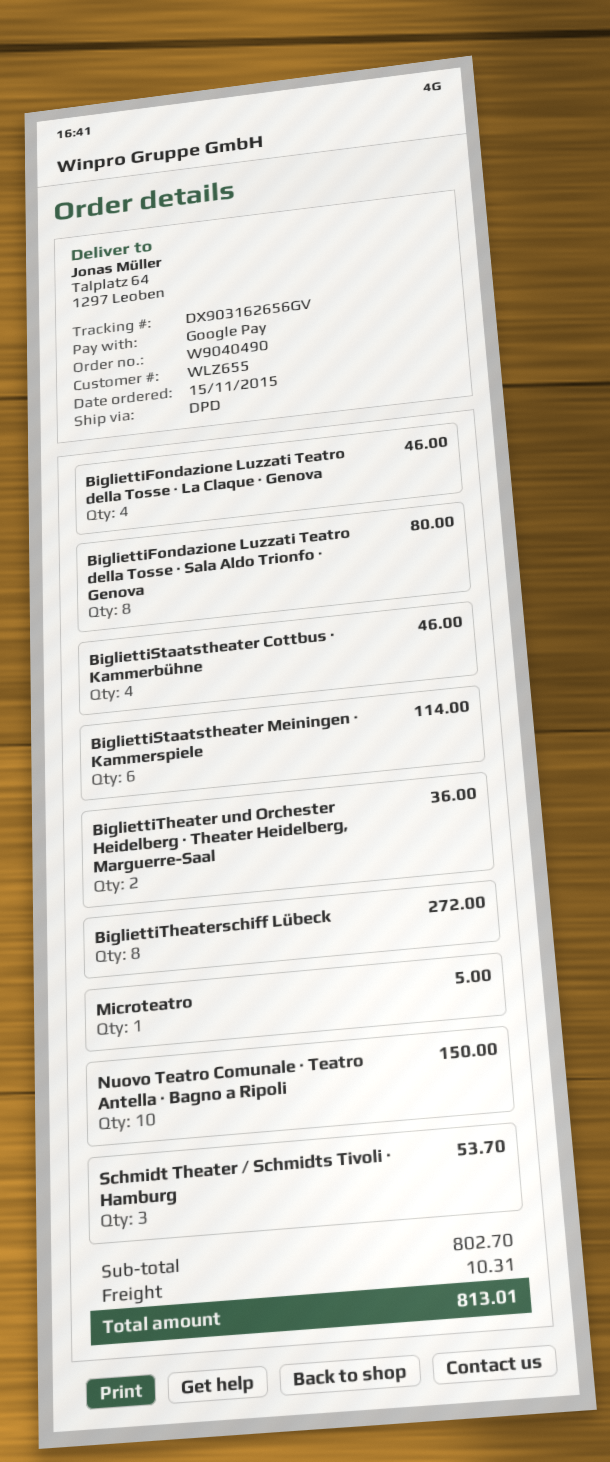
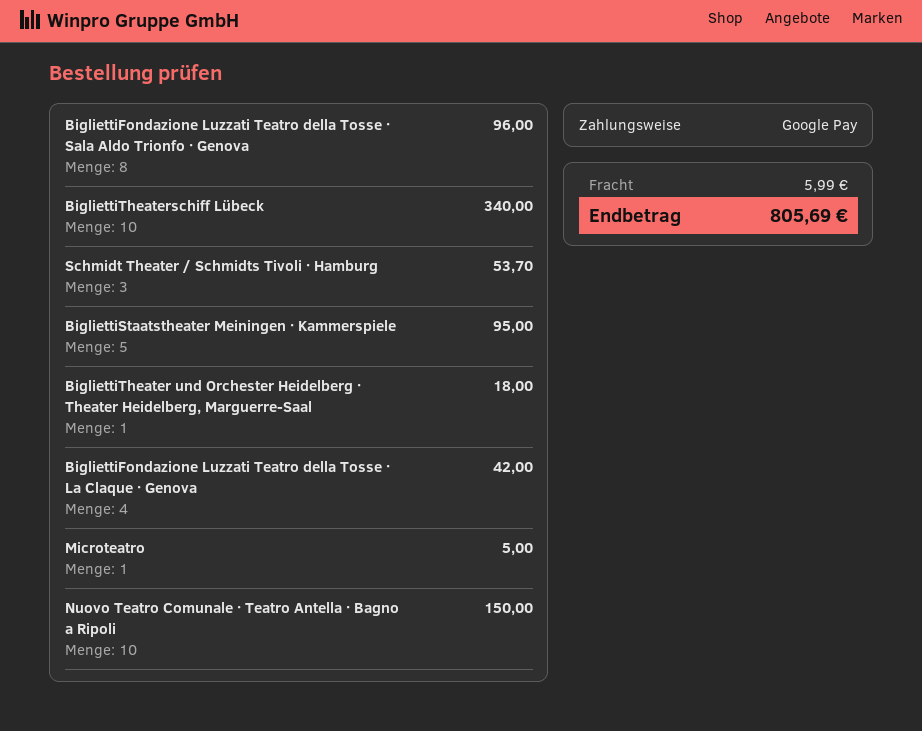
BigliettiFondazione Luzzati Teatro della Tosse · La Claque · Genova: 4 for 46.00 -> 4 for 42.00
BigliettiFondazione Luzzati Teatro della Tosse · Sala Aldo Trionfo · Genova: 8 for 80.00 -> 8 for 96.00
BigliettiStaatstheater Cottbus · Kammerbühne: 4 for 46.00 -> none
BigliettiStaatstheater Meiningen · Kammerspiele: 6 for 114.00 -> 5 for 95.00
BigliettiTheater und Orchester Heidelberg · Theater Heidelberg, Marguerre-Saal: 2 for 36.00 -> 1 for 18.00
BigliettiTheaterschiff Lübeck: 8 for 272.00 -> 10 for 340.00
shipping: 10.31 -> 5.99
total: 813.01 -> 805.69

